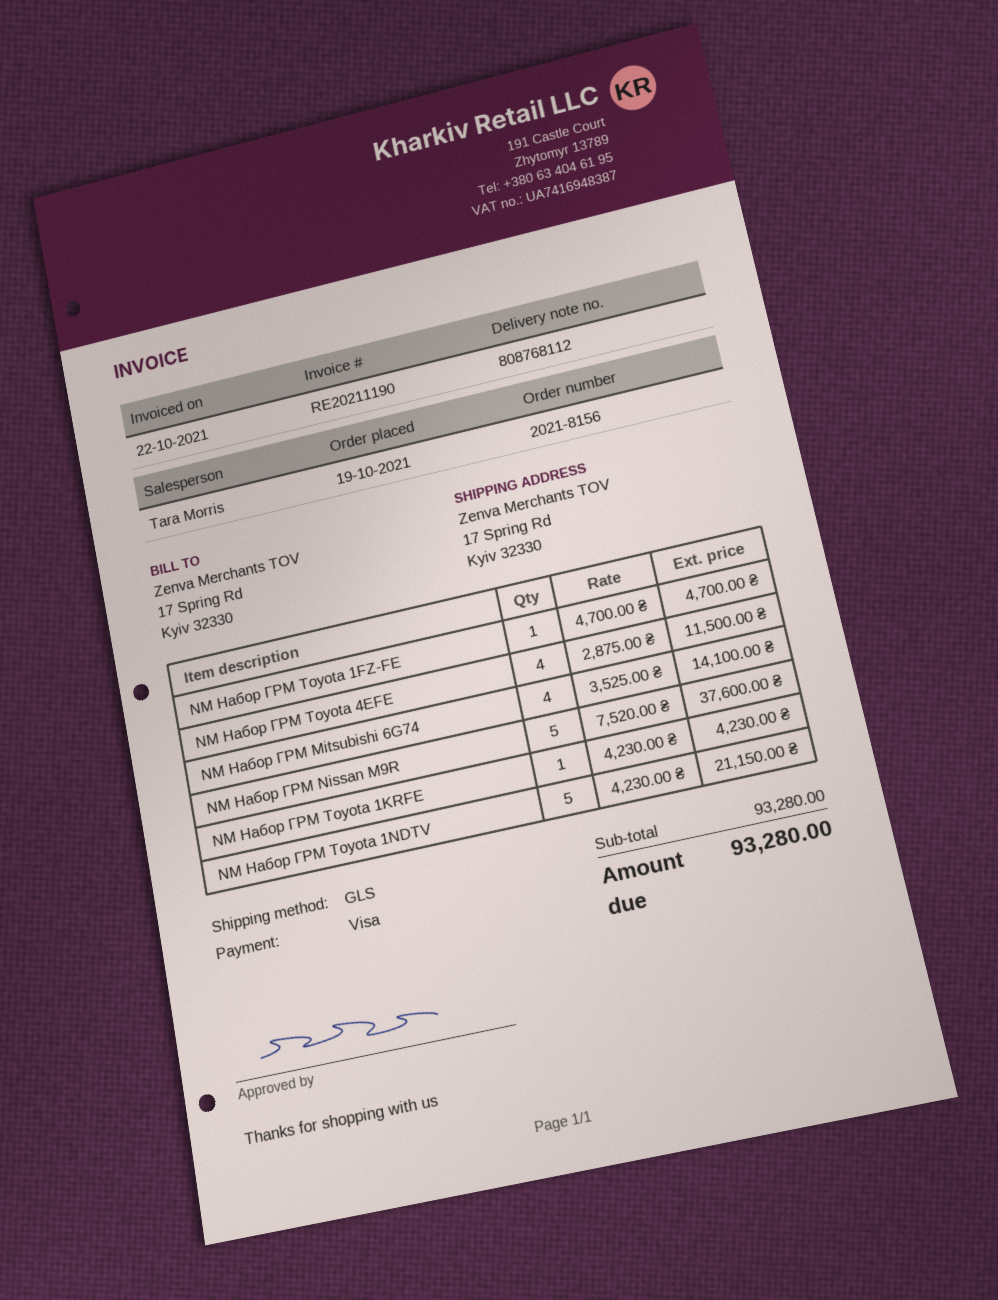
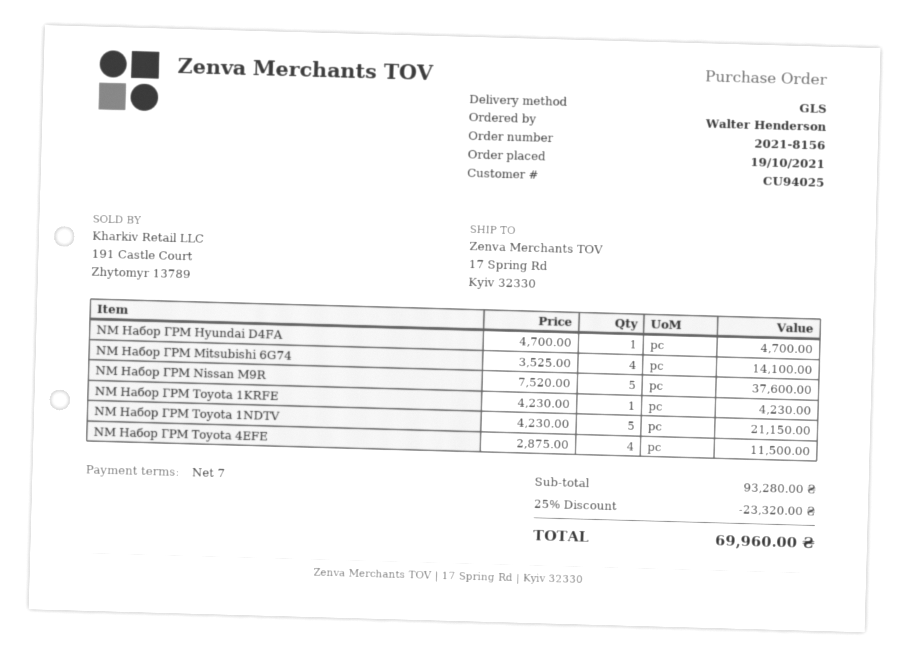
NM Набор ГРМ Toyota 1FZ-FE: 1 x 4700.00 = 4700.00 -> none
NM Набор ГРМ Hyundai D4FA: none -> 1 x 4700.00 = 4700.00
discount: none -> 25% = 23320.00
total: 93280.00 -> 69960.00

